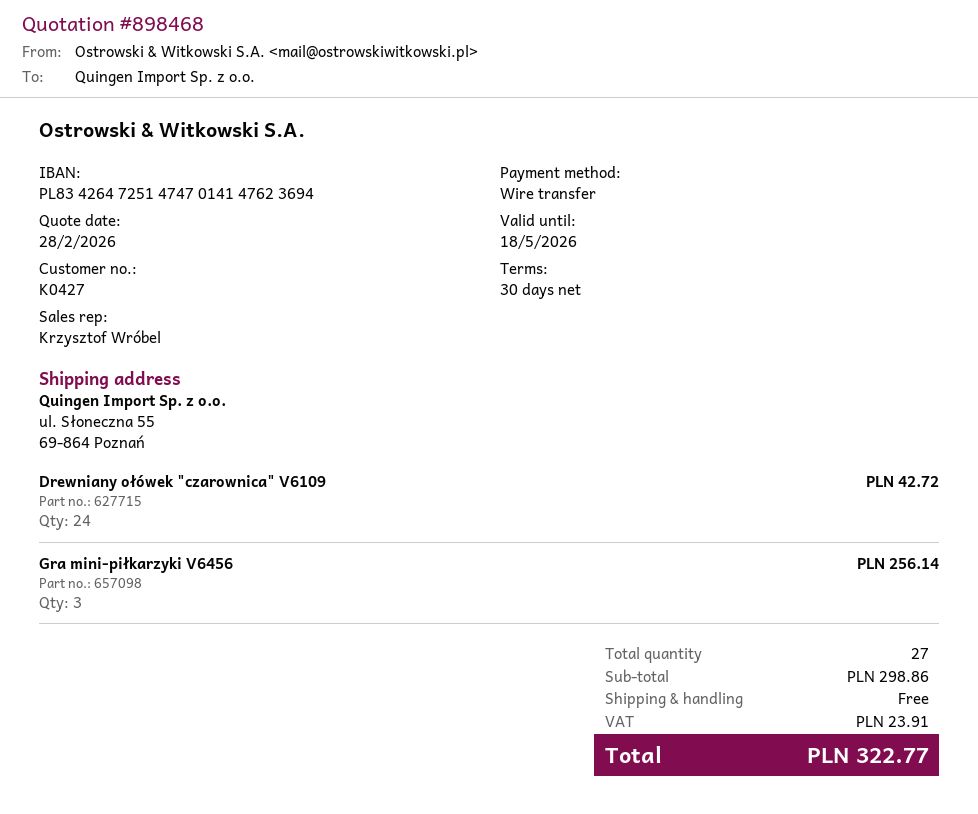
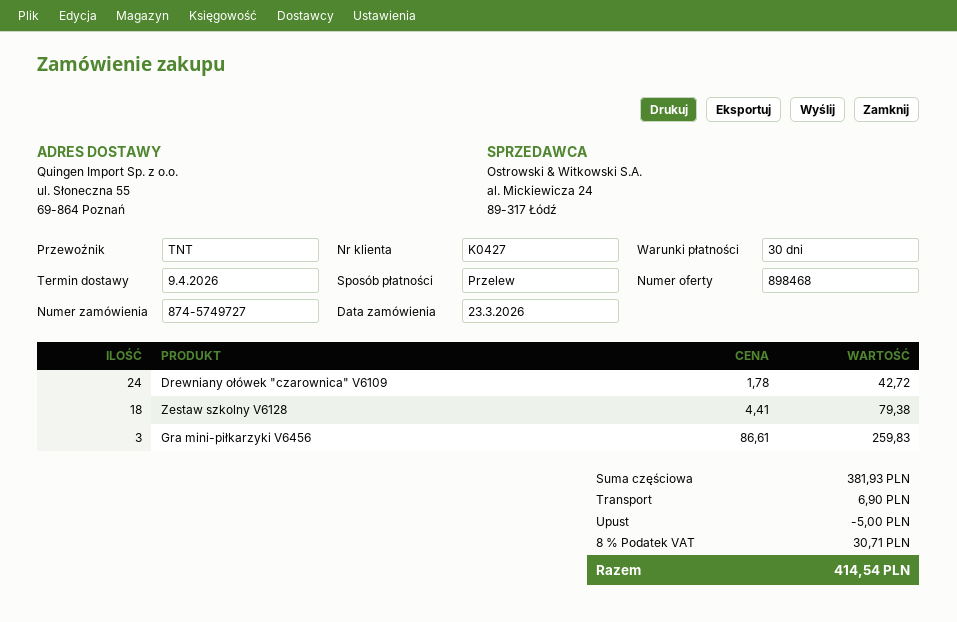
Gra mini-piłkarzyki V6456: 3 for 256.14 -> 3 for 259.83
Zestaw szkolny V6128: none -> 18 for 79.38
subtotal: 298.86 -> 381.93
discount: none -> 5.00
shipping: 0.00 -> 6.90
tax: 23.91 -> 30.71
total: 322.77 -> 414.54

